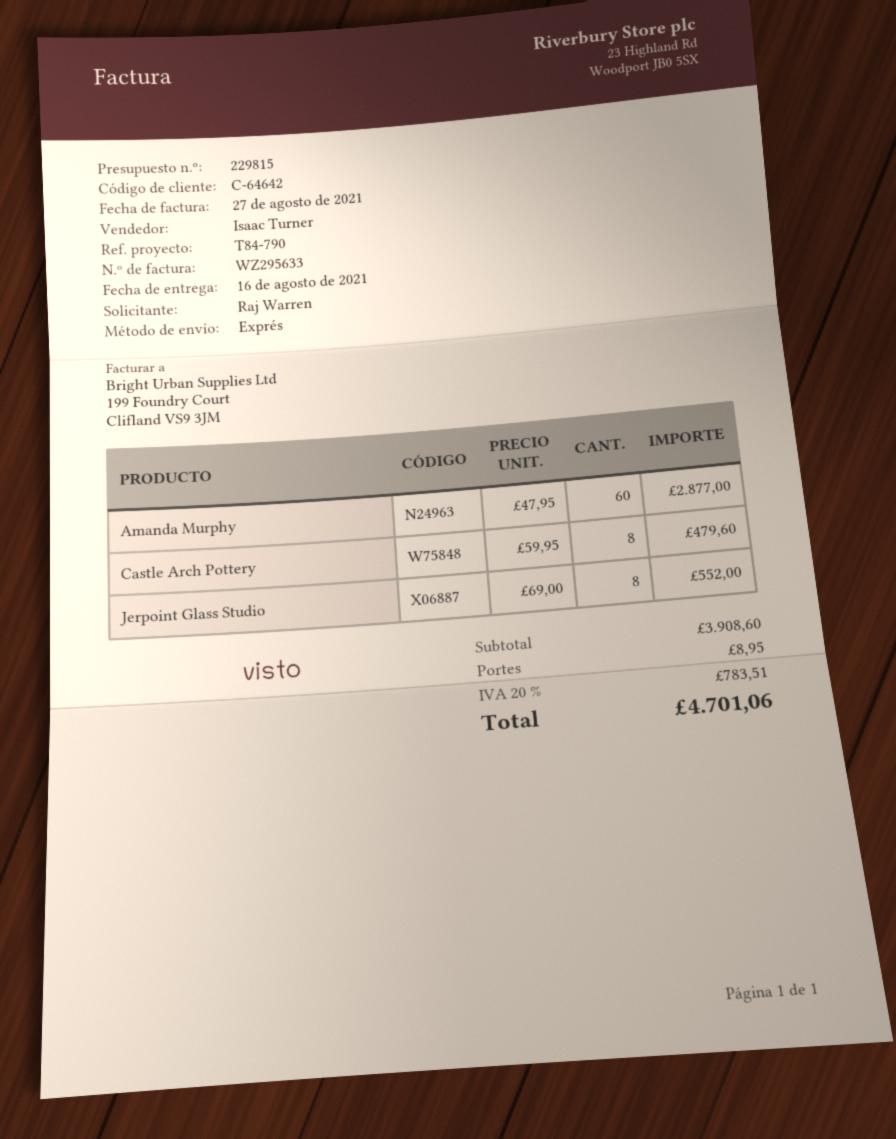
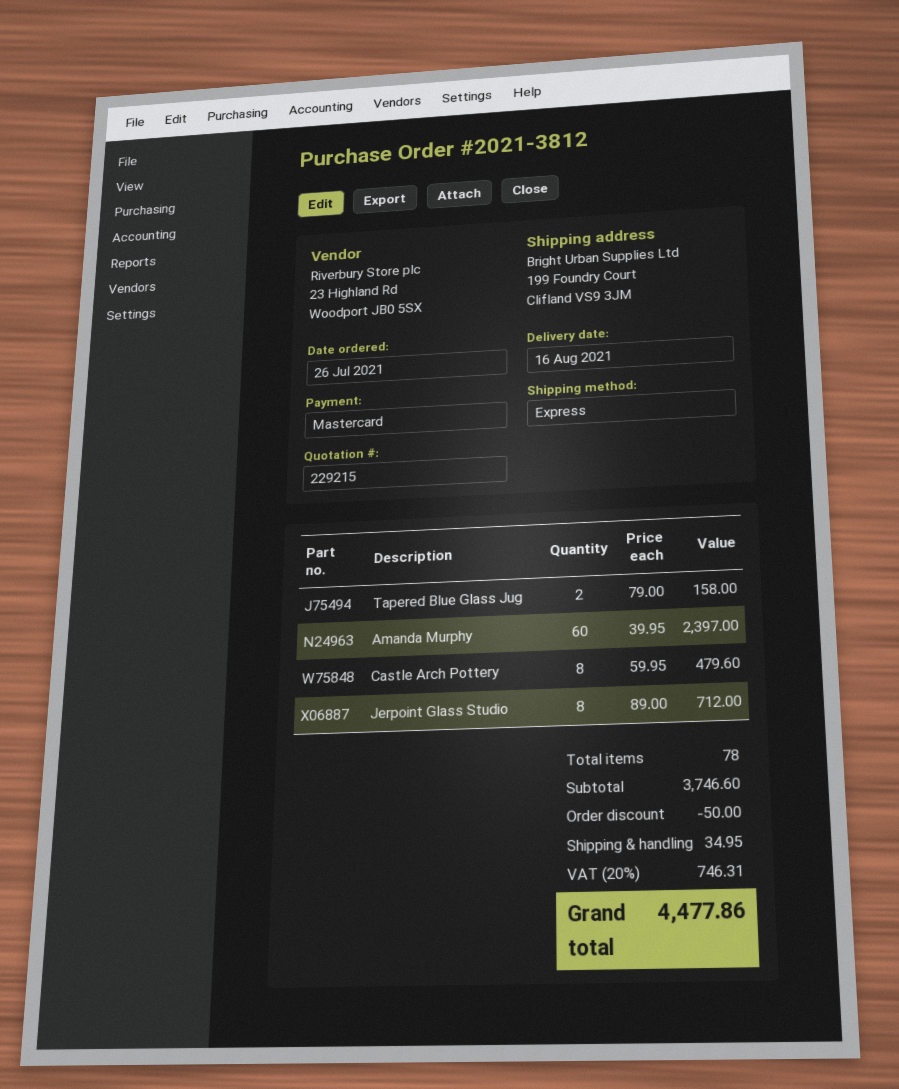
quote number: 229815 -> 229215
Amanda Murphy: 60 x 47.95 = 2877.00 -> 60 x 39.95 = 2397.00
Jerpoint Glass Studio: 8 x 69.00 = 552.00 -> 8 x 89.00 = 712.00
Tapered Blue Glass Jug: none -> 2 x 79.00 = 158.00
subtotal: 3908.60 -> 3746.60
discount: none -> 50.00
shipping: 8.95 -> 34.95
tax: 20% = 783.51 -> 20% = 746.31
total: 4701.06 -> 4477.86

